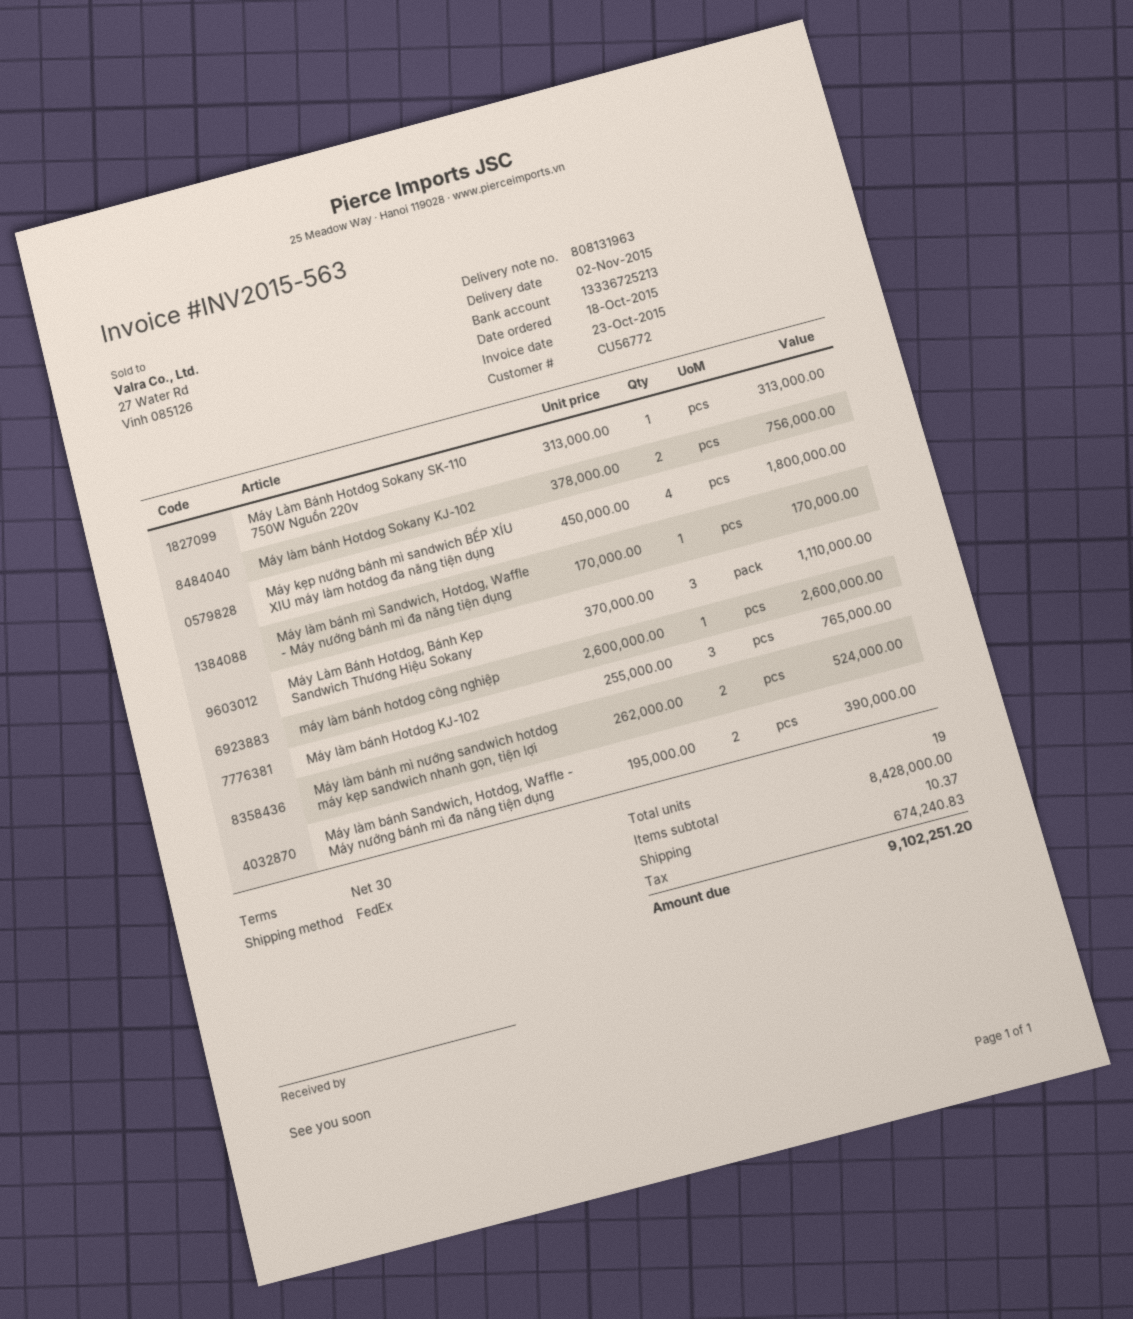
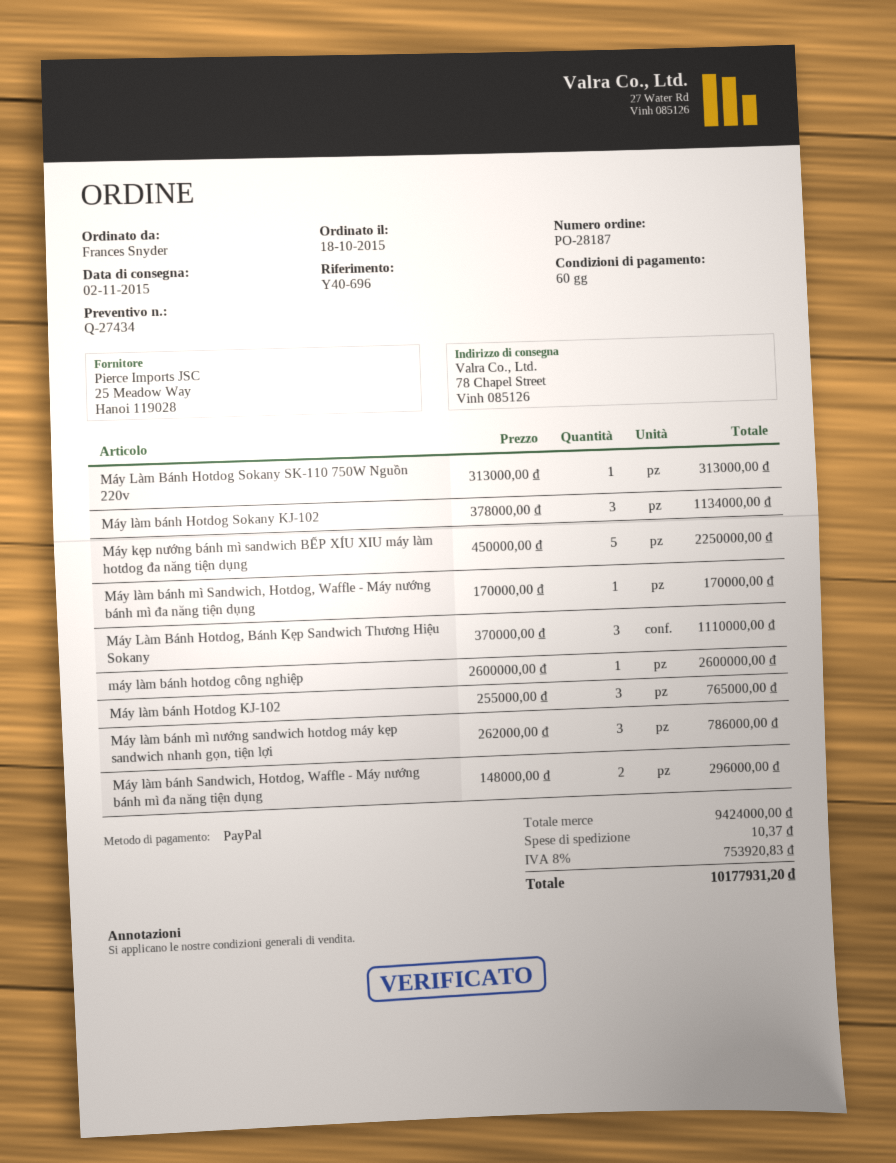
payment terms: 30 days -> 60 days
Máy làm bánh Hotdog Sokany KJ-102: 2 x 378000.00 = 756000.00 -> 3 x 378000.00 = 1134000.00
Máy kẹp nướng bánh mì sandwich BẾP XÍU XIU máy làm hotdog đa năng tiện dụng: 4 x 450000.00 = 1800000.00 -> 5 x 450000.00 = 2250000.00
Máy làm bánh mì nướng sandwich hotdog máy kẹp sandwich nhanh gọn, tiện lợi: 2 x 262000.00 = 524000.00 -> 3 x 262000.00 = 786000.00
Máy làm bánh Sandwich, Hotdog, Waffle - Máy nướng bánh mì đa năng tiện dụng: 2 x 195000.00 = 390000.00 -> 2 x 148000.00 = 296000.00
subtotal: 8428000.00 -> 9424000.00
tax: 674240.83 -> 753920.83
total: 9102251.20 -> 10177931.20

